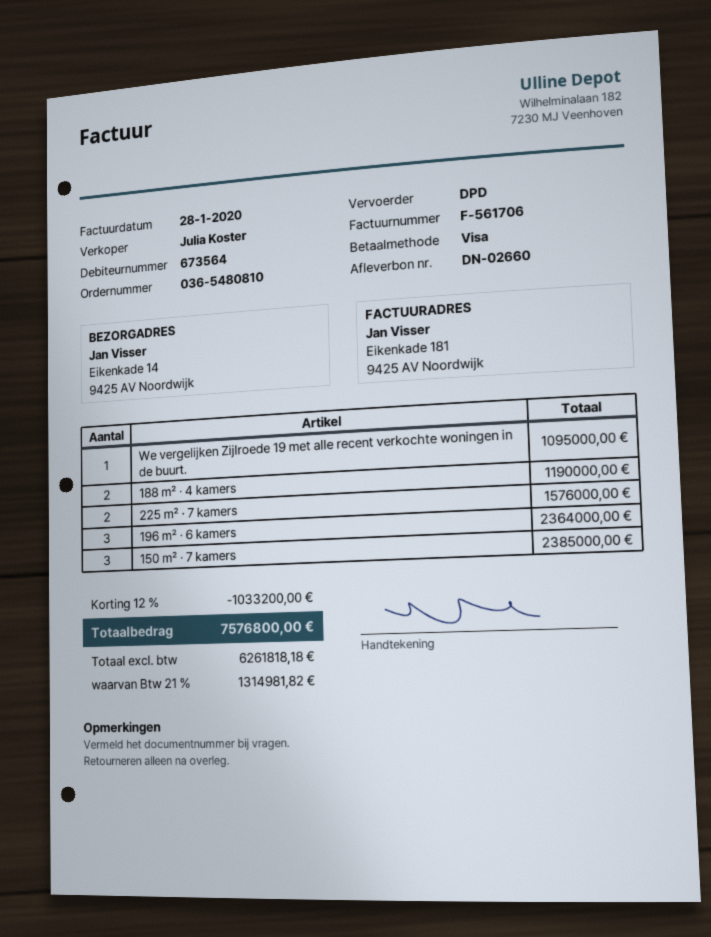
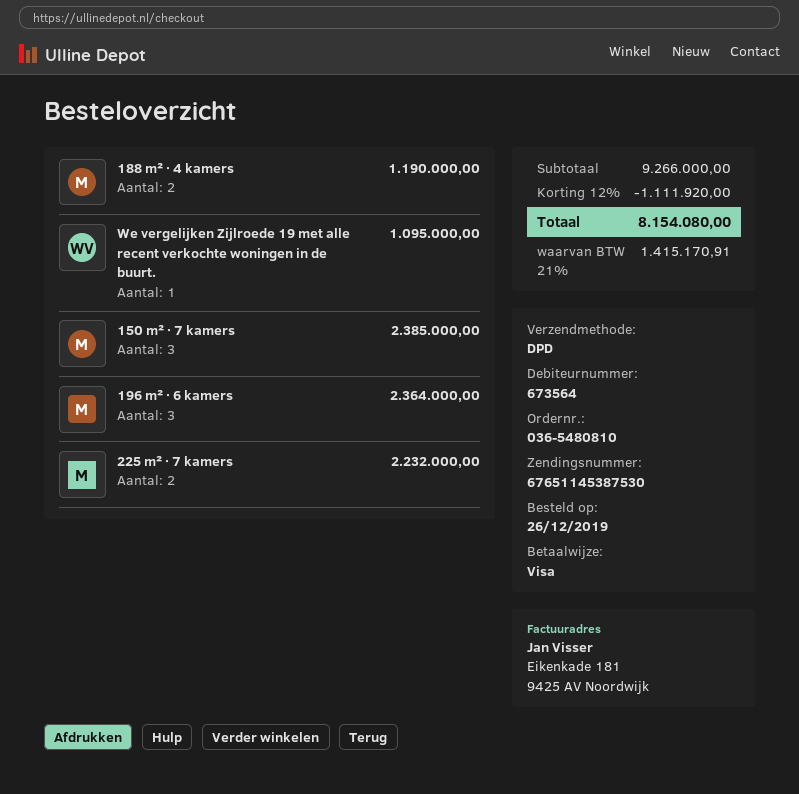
225 m² · 7 kamers: 2 for 1576000.00 -> 2 for 2232000.00
discount: 12% = 1033200.00 -> 12% = 1111920.00
tax: 21% = 1314981.82 -> 21% = 1415170.91
total: 7576800.00 -> 8154080.00

